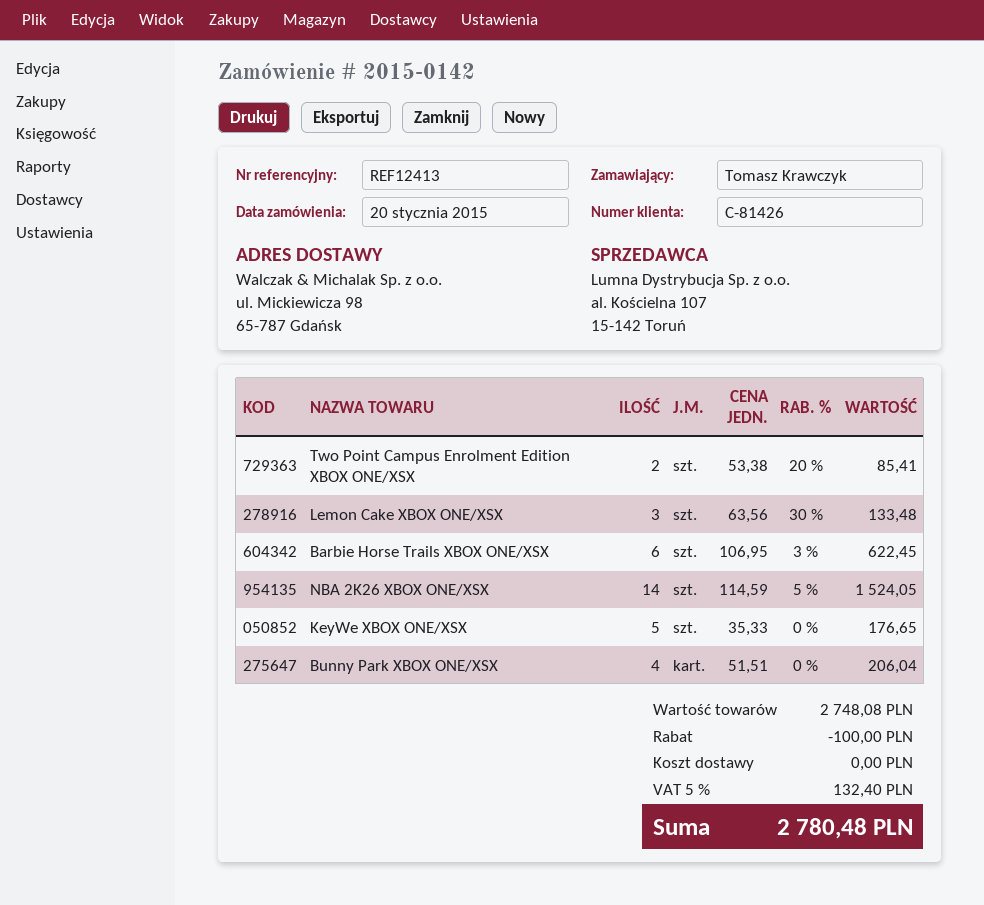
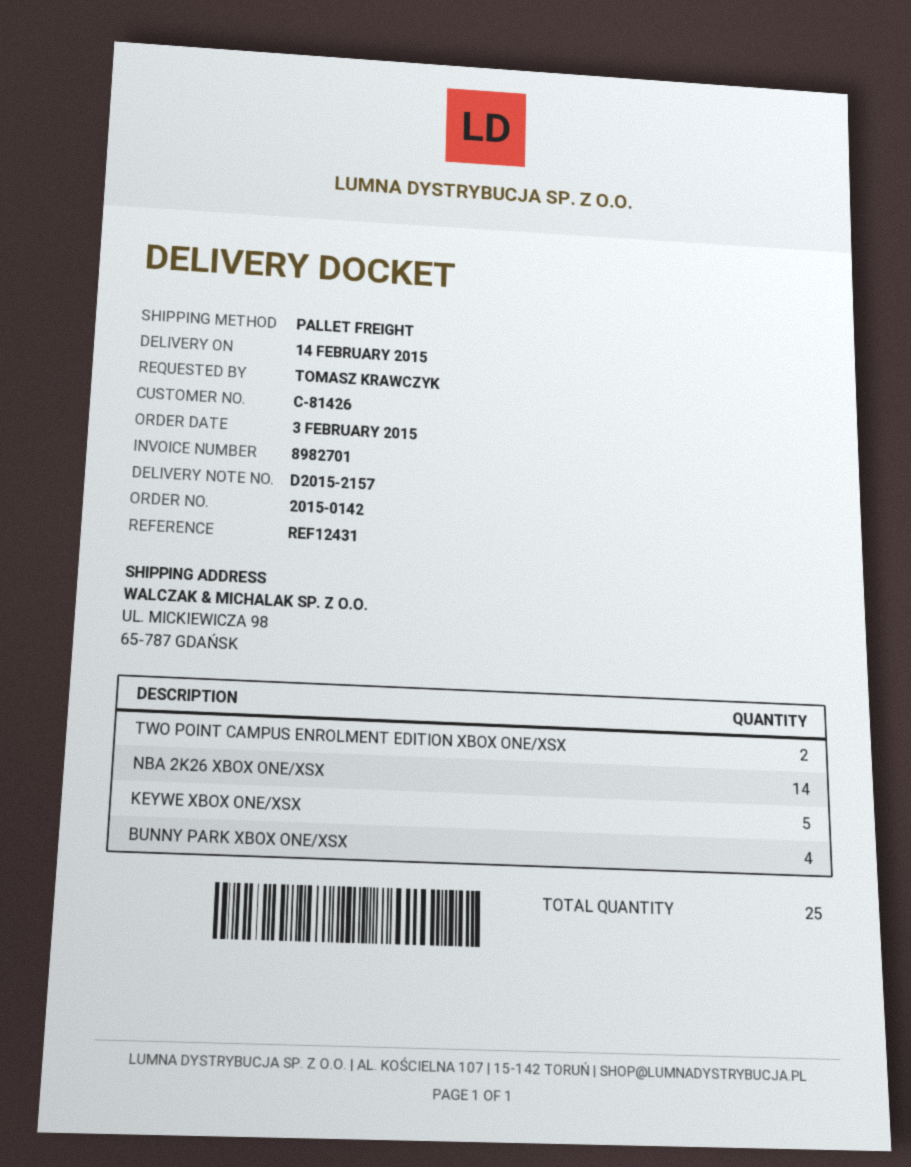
order date: 2015-01-20 -> 2015-02-03
reference: REF12413 -> REF12431
Lemon Cake XBOX ONE/XSX: 3 -> none
Barbie Horse Trails XBOX ONE/XSX: 6 -> none

